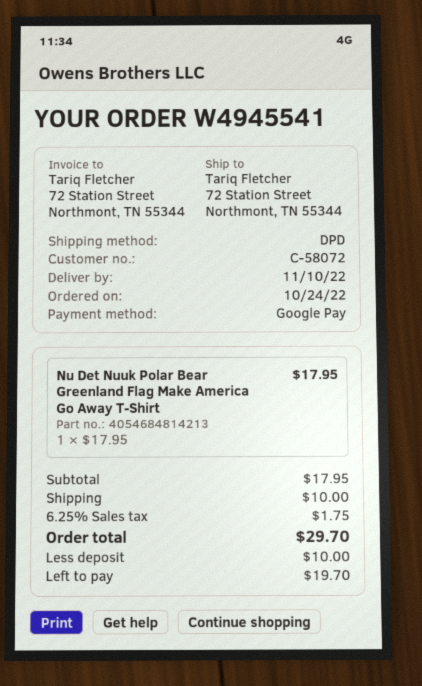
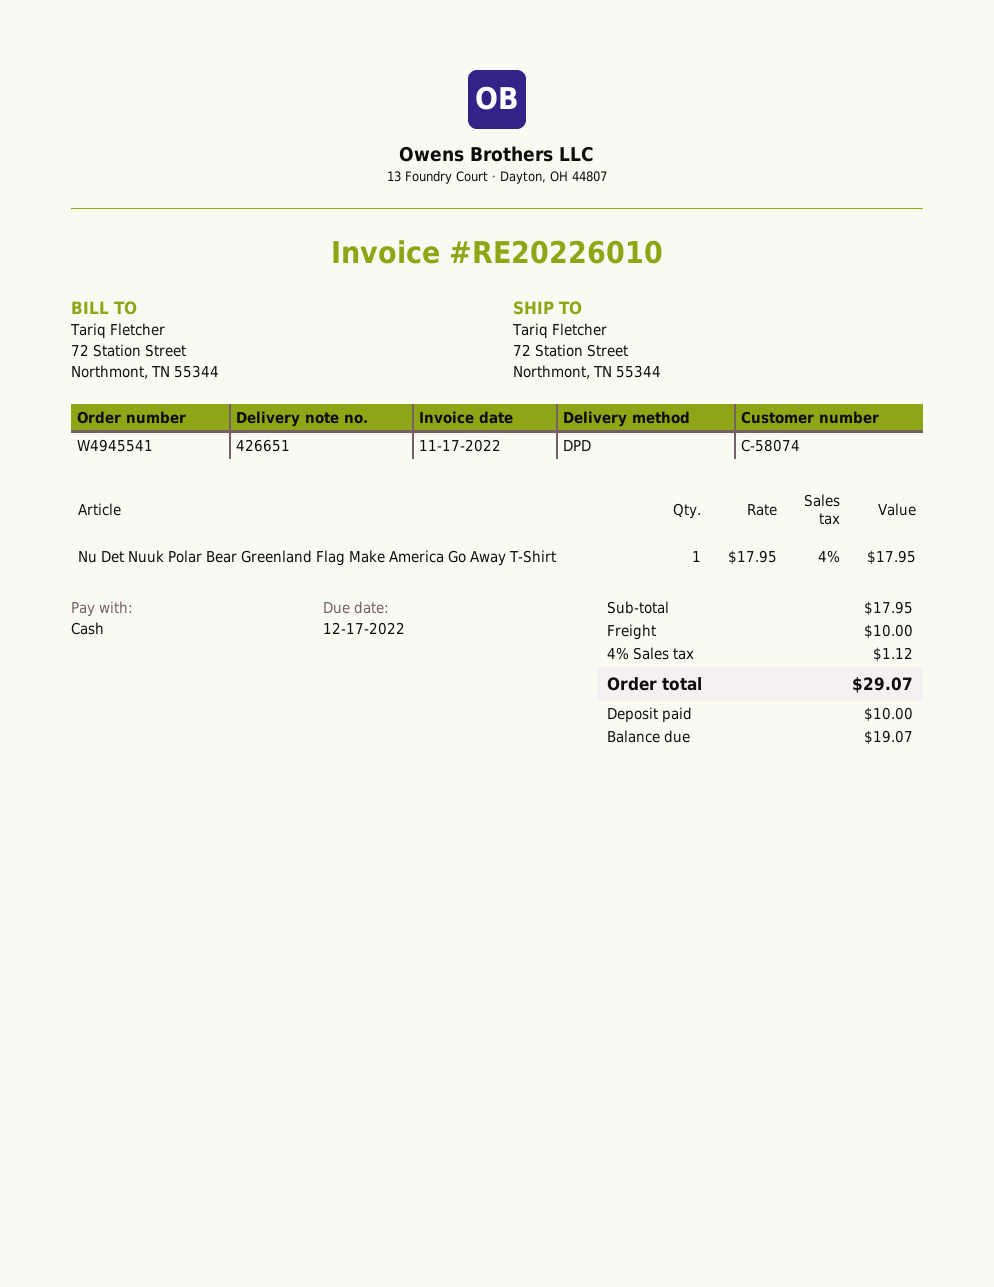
customer number: C-58072 -> C-58074
payment method: Google Pay -> cash
tax: 6.25% = 1.75 -> 4% = 1.12
total: 29.70 -> 29.07
balance: 19.70 -> 19.07

